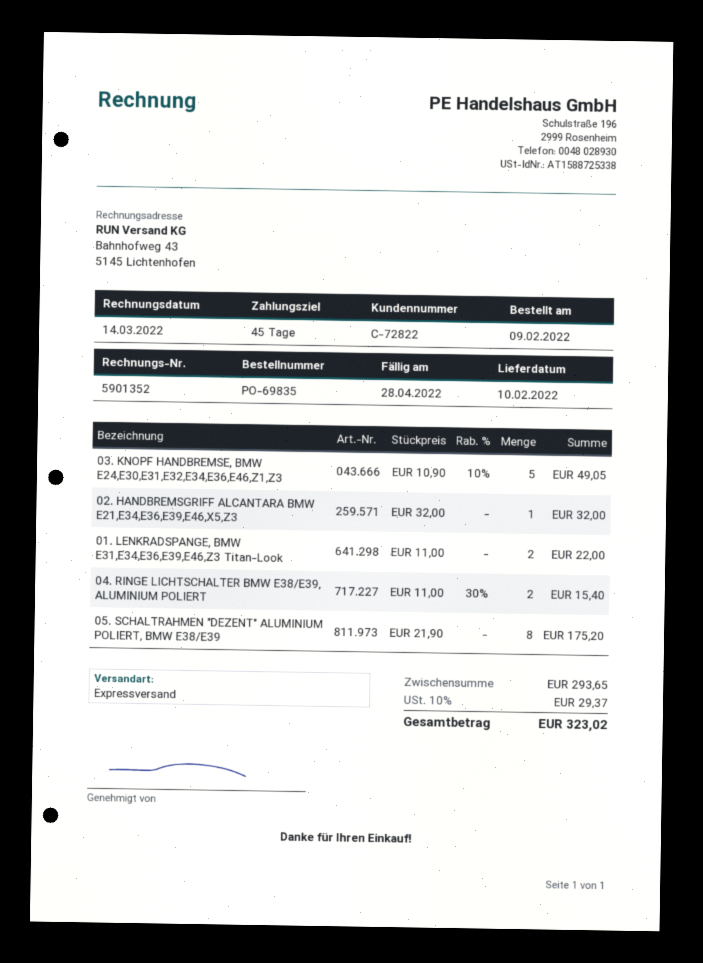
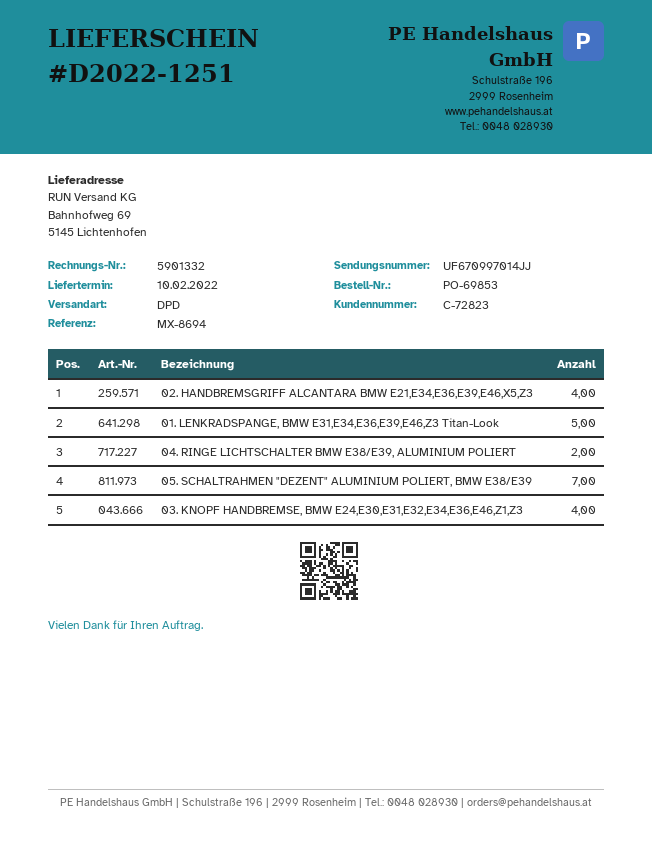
order number: PO-69835 -> PO-69853
invoice number: 5901352 -> 5901332
customer number: C-72822 -> C-72823
shipping method: express -> DPD
03. KNOPF HANDBREMSE, BMW E24,E30,E31,E32,E34,E36,E46,Z1,Z3: 5 -> 4
02. HANDBREMSGRIFF ALCANTARA BMW E21,E34,E36,E39,E46,X5,Z3: 1 -> 4
01. LENKRADSPANGE, BMW E31,E34,E36,E39,E46,Z3 Titan-Look: 2 -> 5
05. SCHALTRAHMEN "DEZENT" ALUMINIUM POLIERT, BMW E38/E39: 8 -> 7

